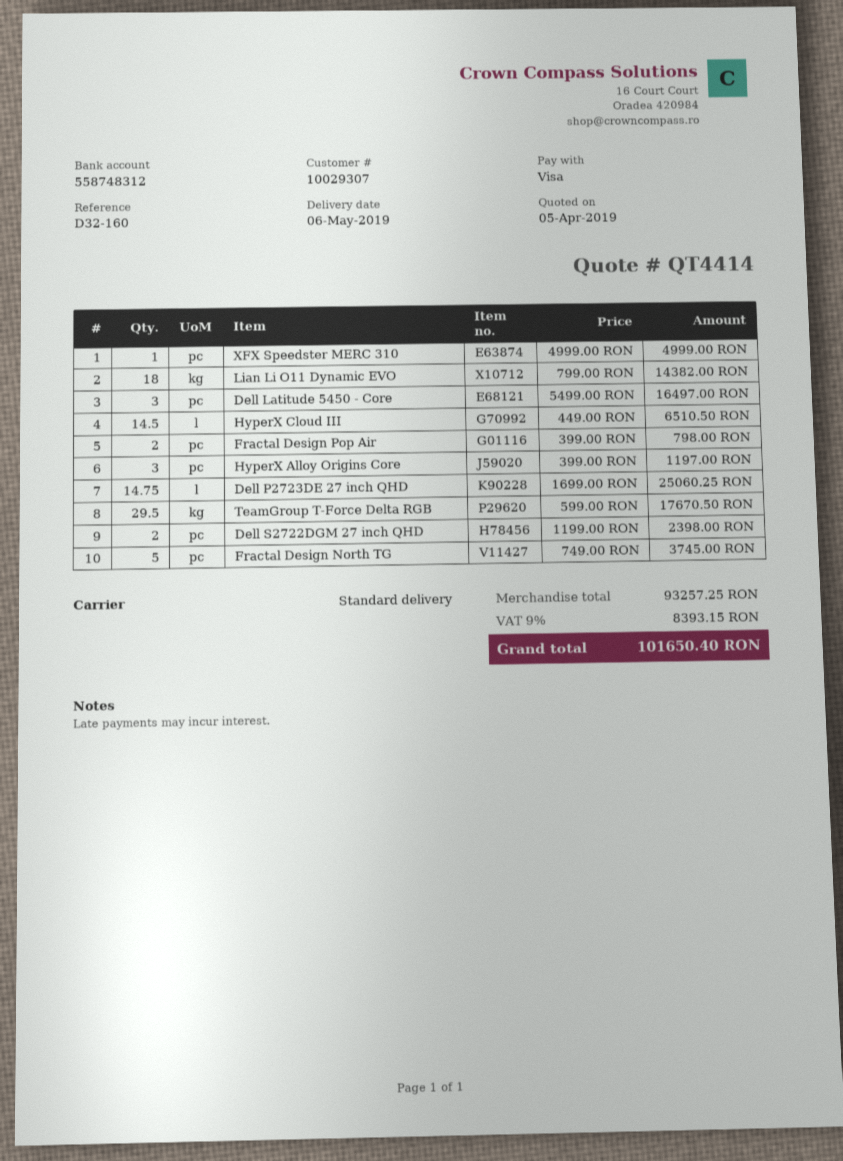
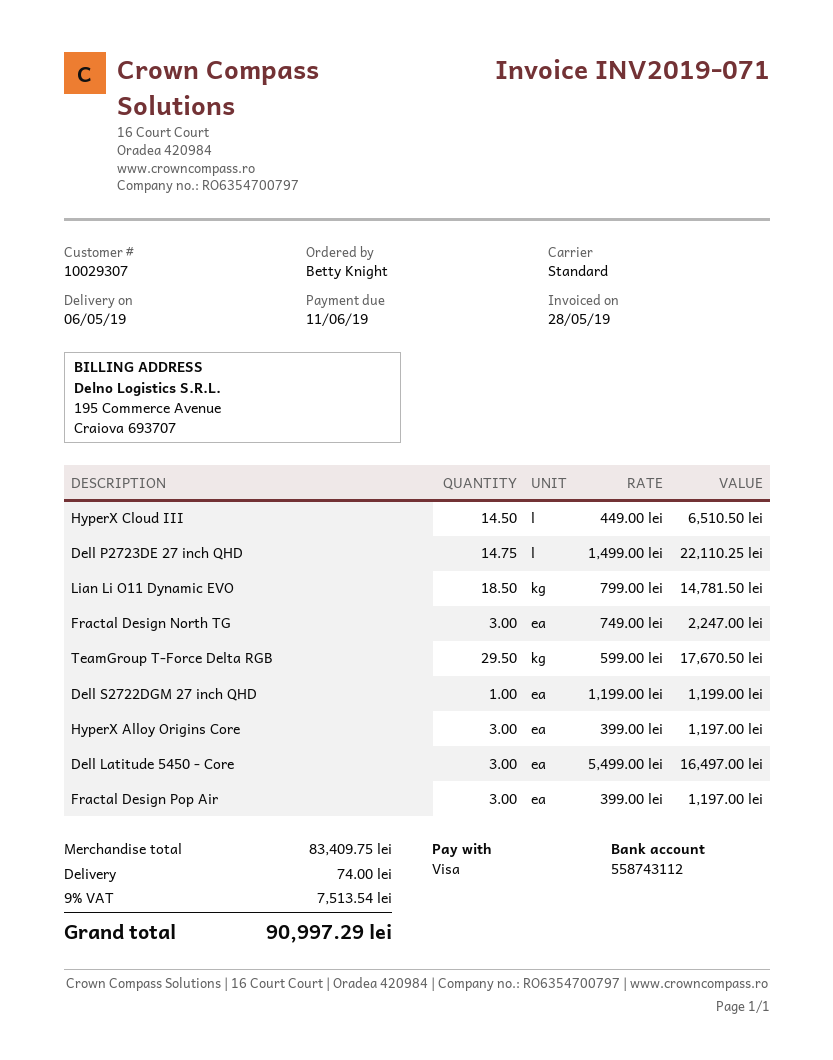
bank account: 558748312 -> 558743112
XFX Speedster MERC 310: 1 x 4999.00 = 4999.00 -> none
Lian Li O11 Dynamic EVO: 18 x 799.00 = 14382.00 -> 18.5 x 799.00 = 14781.50
Fractal Design Pop Air: 2 x 399.00 = 798.00 -> 3 x 399.00 = 1197.00
Dell P2723DE 27 inch QHD: 14.75 x 1699.00 = 25060.25 -> 14.75 x 1499.00 = 22110.25
Dell S2722DGM 27 inch QHD: 2 x 1199.00 = 2398.00 -> 1 x 1199.00 = 1199.00
Fractal Design North TG: 5 x 749.00 = 3745.00 -> 3 x 749.00 = 2247.00
subtotal: 93257.25 -> 83409.75
shipping: none -> 74.00
tax: 9% = 8393.15 -> 9% = 7513.54
total: 101650.40 -> 90997.29

